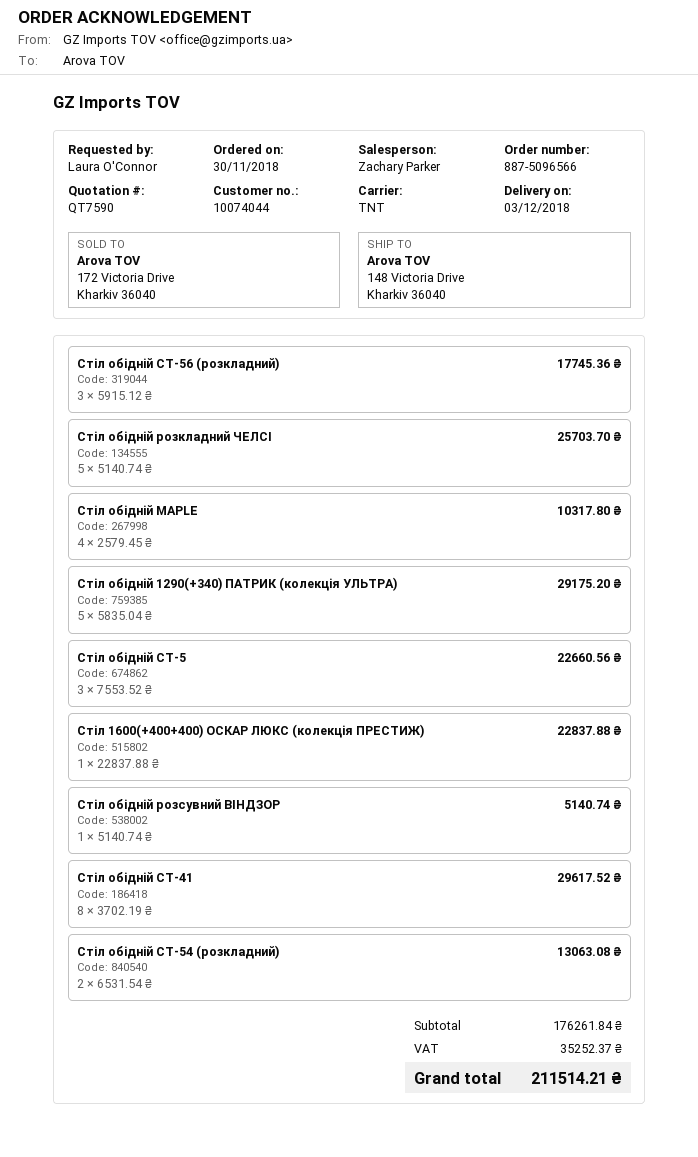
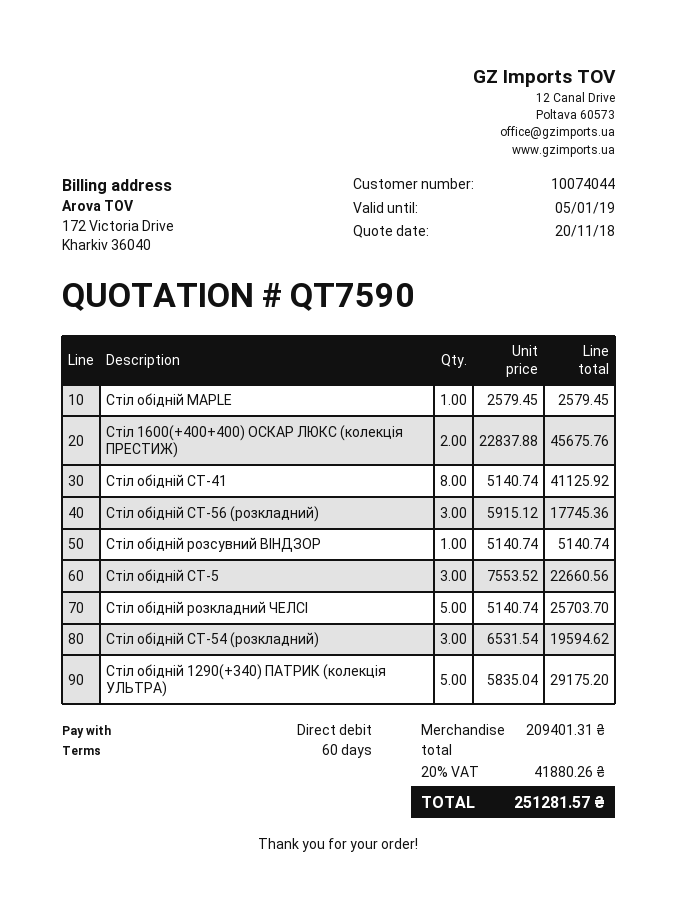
Стіл обідній MAPLE: 4 x 2579.45 = 10317.80 -> 1 x 2579.45 = 2579.45
Стіл 1600(+400+400) ОСКАР ЛЮКС (колекція ПРЕСТИЖ): 1 x 22837.88 = 22837.88 -> 2 x 22837.88 = 45675.76
Стіл обідній СТ-41: 8 x 3702.19 = 29617.52 -> 8 x 5140.74 = 41125.92
Стіл обідній СТ-54 (розкладний): 2 x 6531.54 = 13063.08 -> 3 x 6531.54 = 19594.62
subtotal: 176261.84 -> 209401.31
tax: 35252.37 -> 41880.26
total: 211514.21 -> 251281.57

